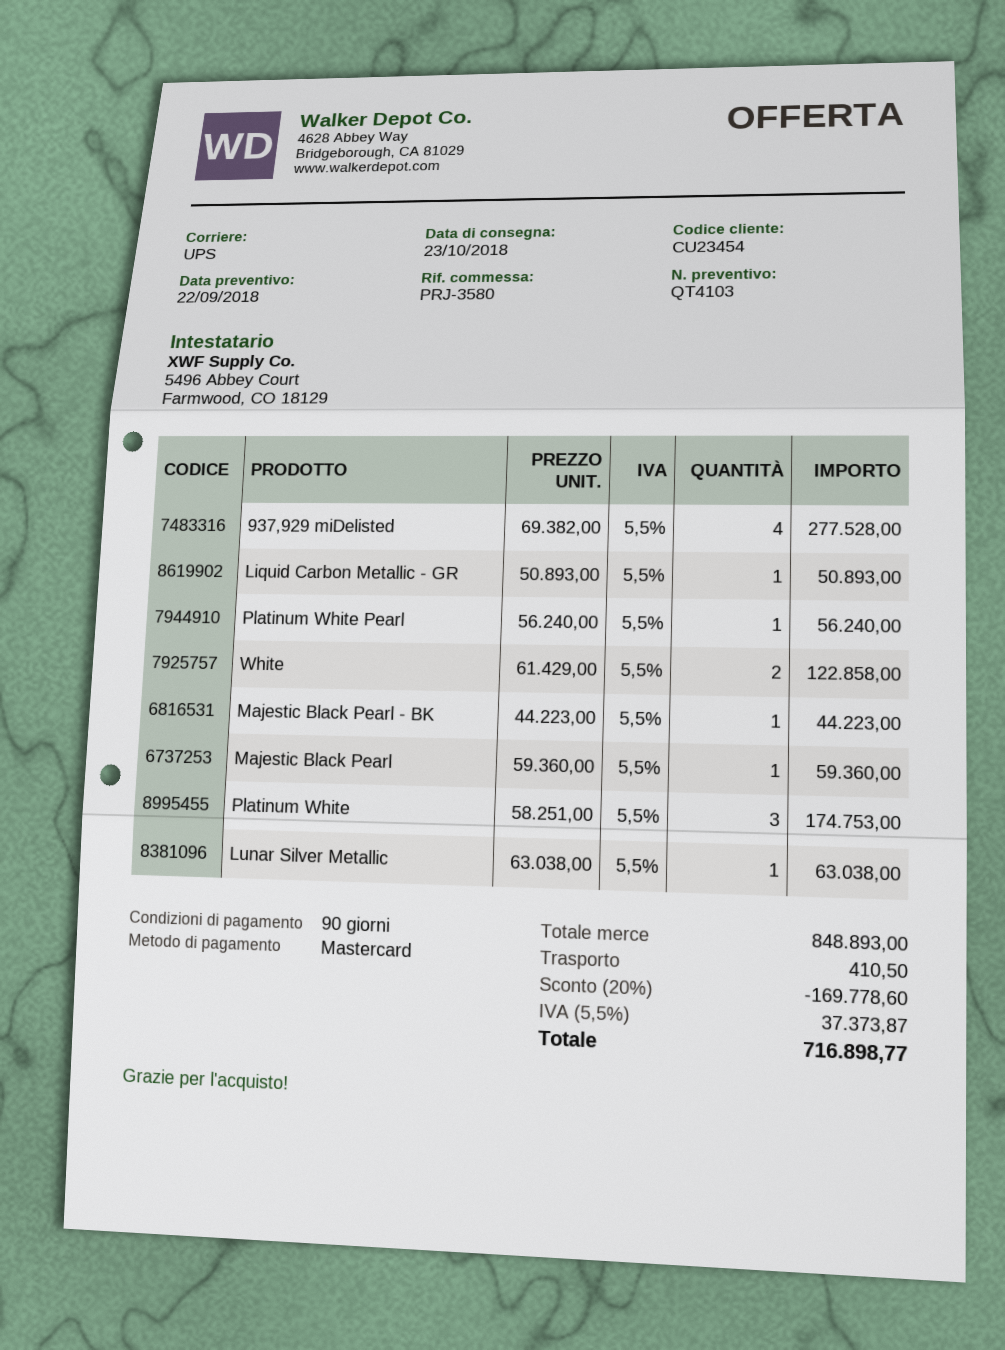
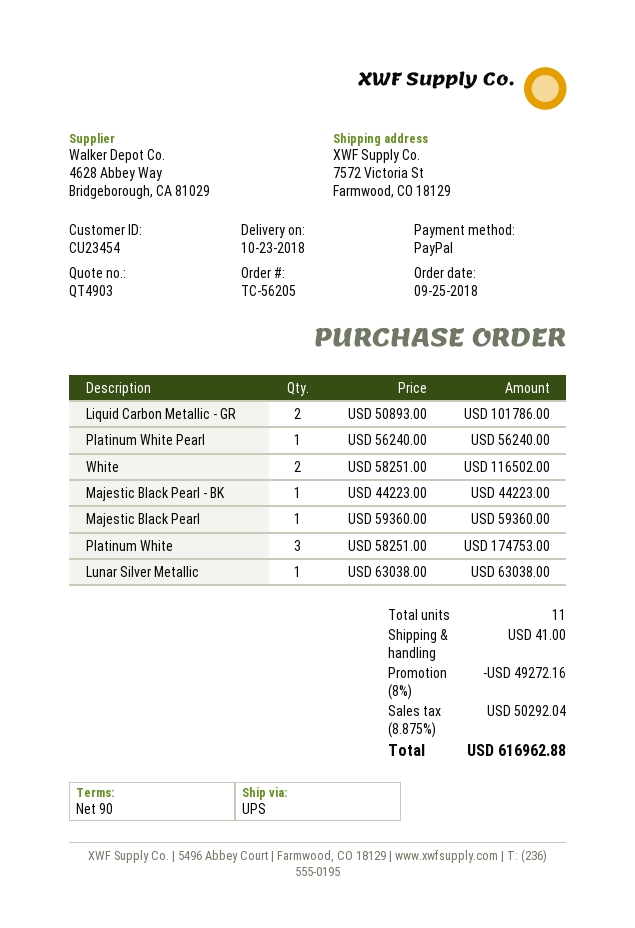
quote number: QT4103 -> QT4903
payment method: Mastercard -> PayPal
937,929 miDelisted: 4 x 69382.00 = 277528.00 -> none
Liquid Carbon Metallic - GR: 1 x 50893.00 = 50893.00 -> 2 x 50893.00 = 101786.00
White: 2 x 61429.00 = 122858.00 -> 2 x 58251.00 = 116502.00
discount: 20% = 169778.60 -> 8% = 49272.16
shipping: 410.50 -> 41.00
tax: 5.5% = 37373.87 -> 8.875% = 50292.04
total: 716898.77 -> 616962.88

